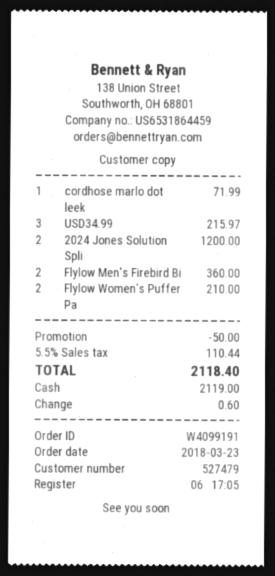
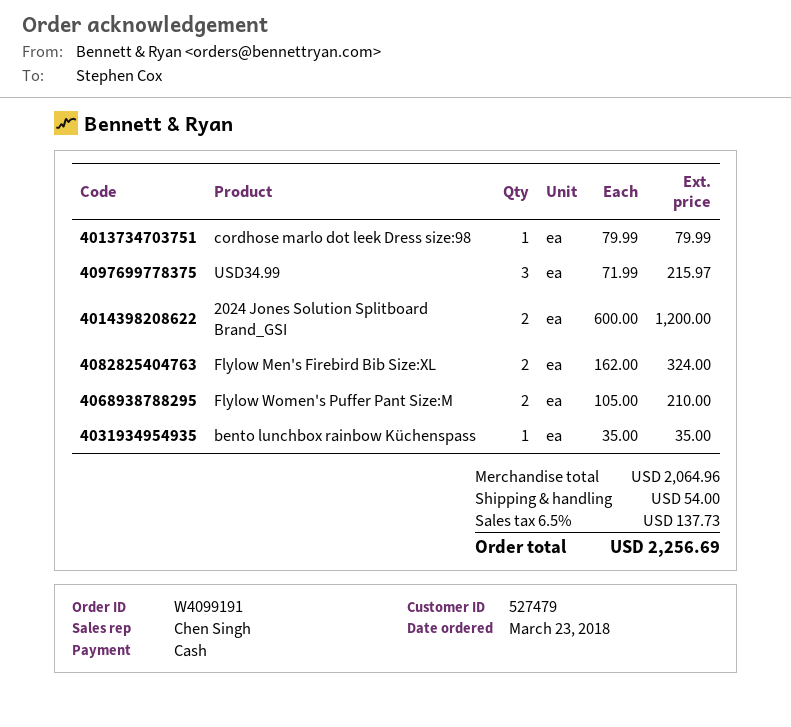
cordhose marlo dot leek: 1 for 71.99 -> 1 for 79.99
Flylow Men's Firebird Bi: 2 for 360.00 -> 2 for 324.00
bento lunchbox rainbow Küchenspass: none -> 1 for 35.00
discount: 50.00 -> none
shipping: none -> 54.00
tax: 5.5% = 110.44 -> 6.5% = 137.73
total: 2118.40 -> 2256.69

